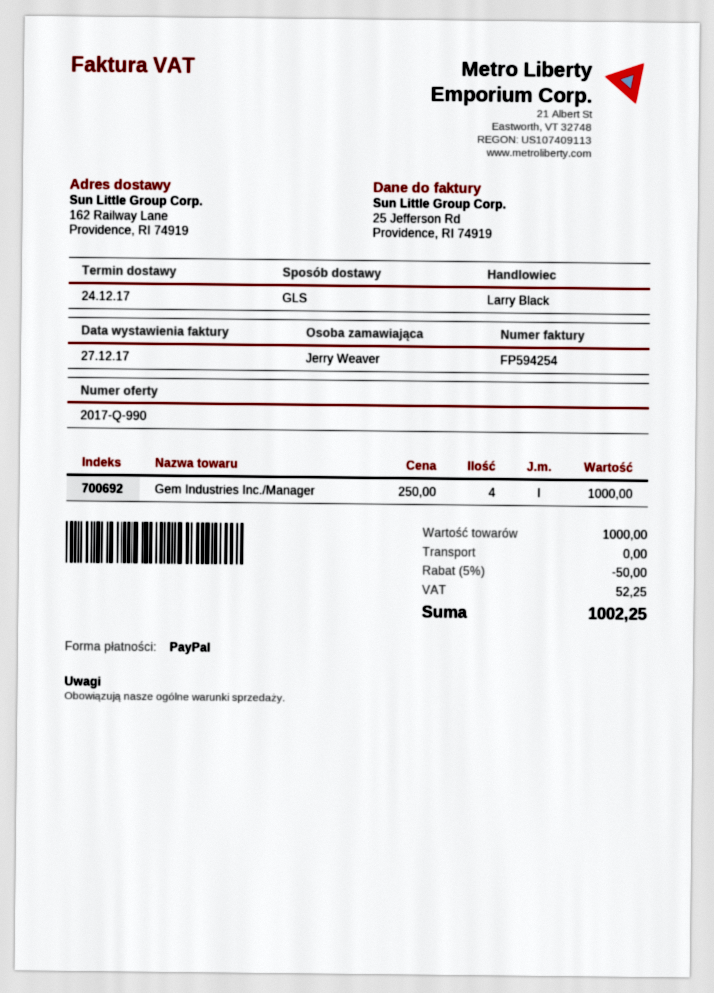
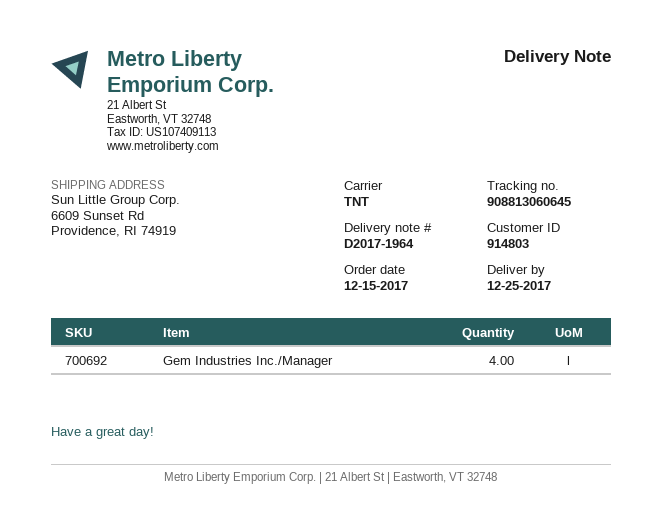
delivery date: 2017-12-24 -> 2017-12-25
shipping method: GLS -> TNT
ship to: 162 Railway Lane, Providence, RI 74919 -> 6609 Sunset Rd, Providence, RI 74919

